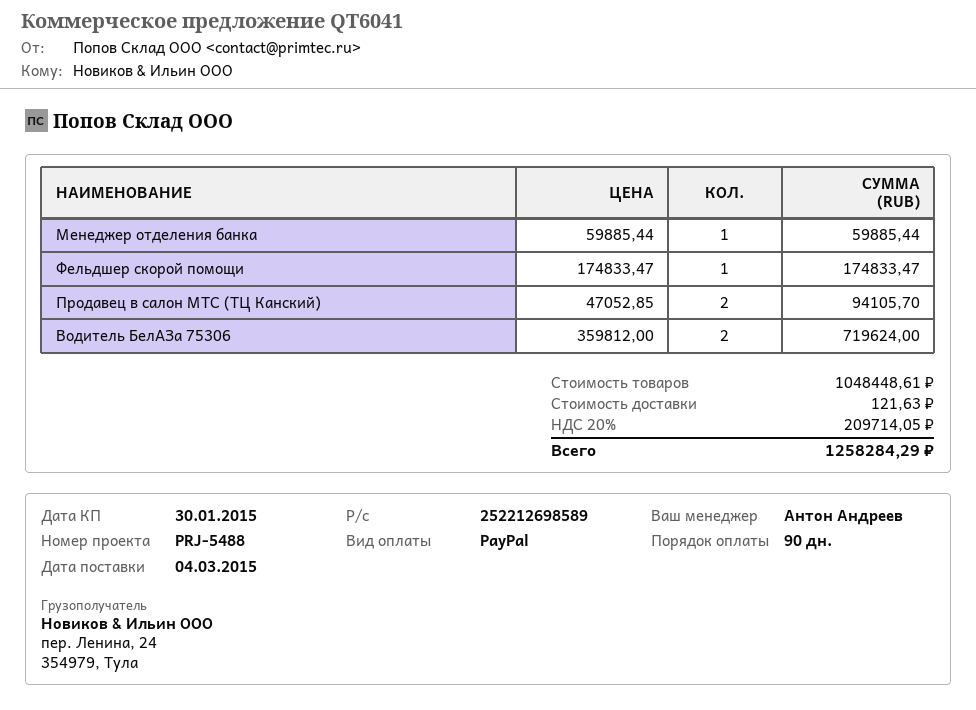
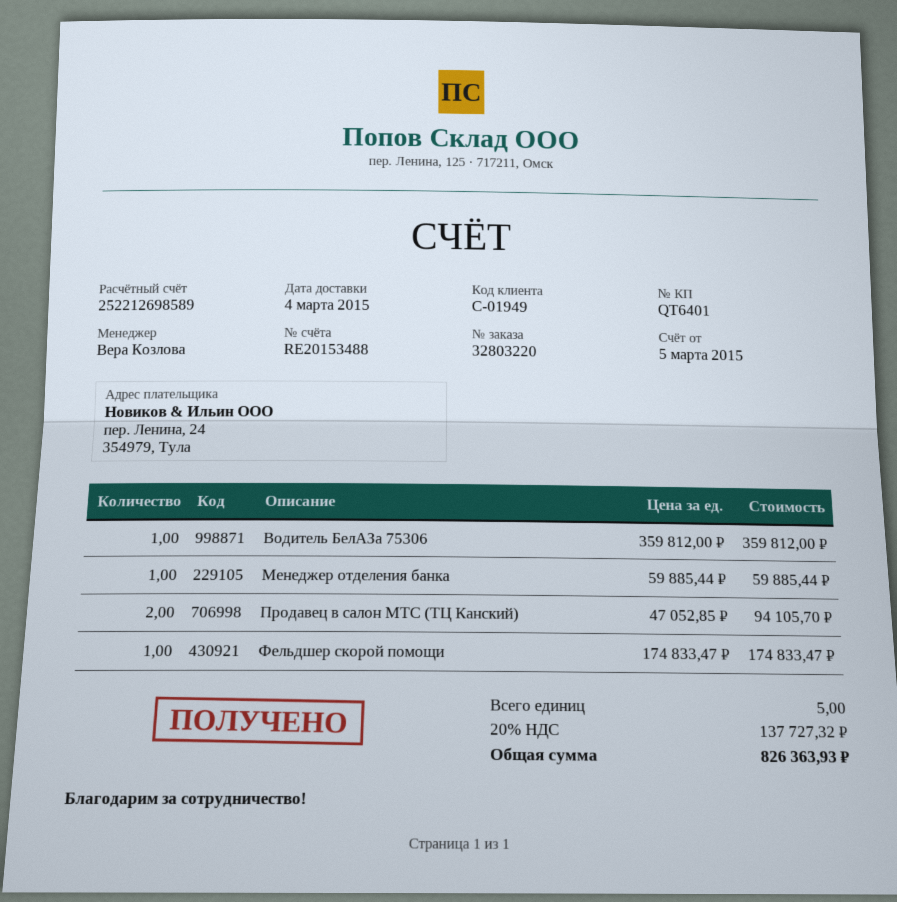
quote number: QT6041 -> QT6401
sales rep: Антон Андреев -> Вера Козлова
Водитель БелАЗа 75306: 2 x 359812.00 = 719624.00 -> 1 x 359812.00 = 359812.00
shipping: 121.63 -> none
tax: 20% = 209714.05 -> 20% = 137727.32
total: 1258284.29 -> 826363.93

